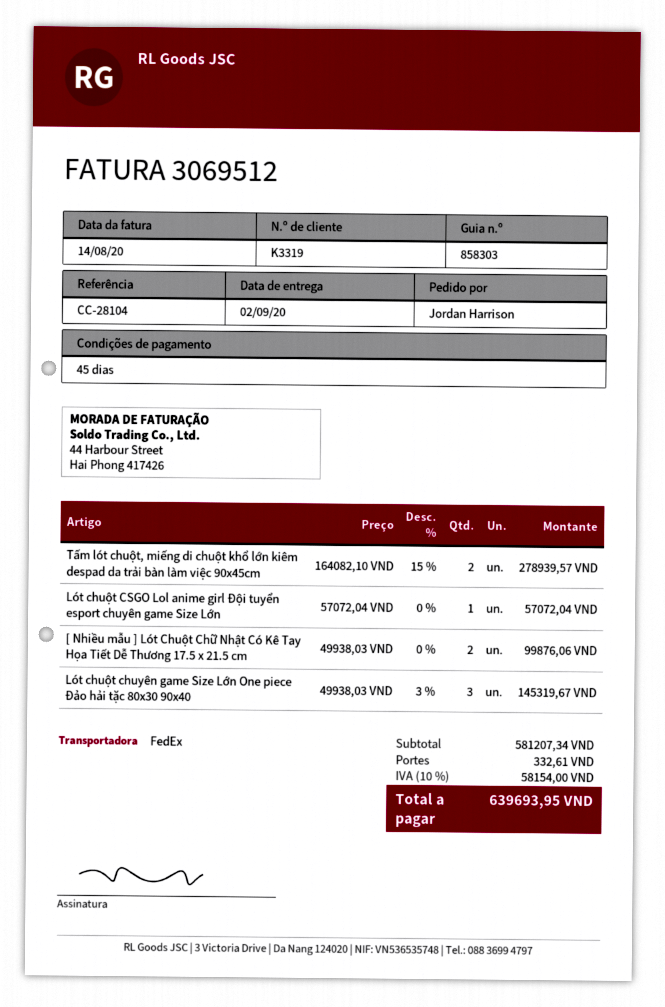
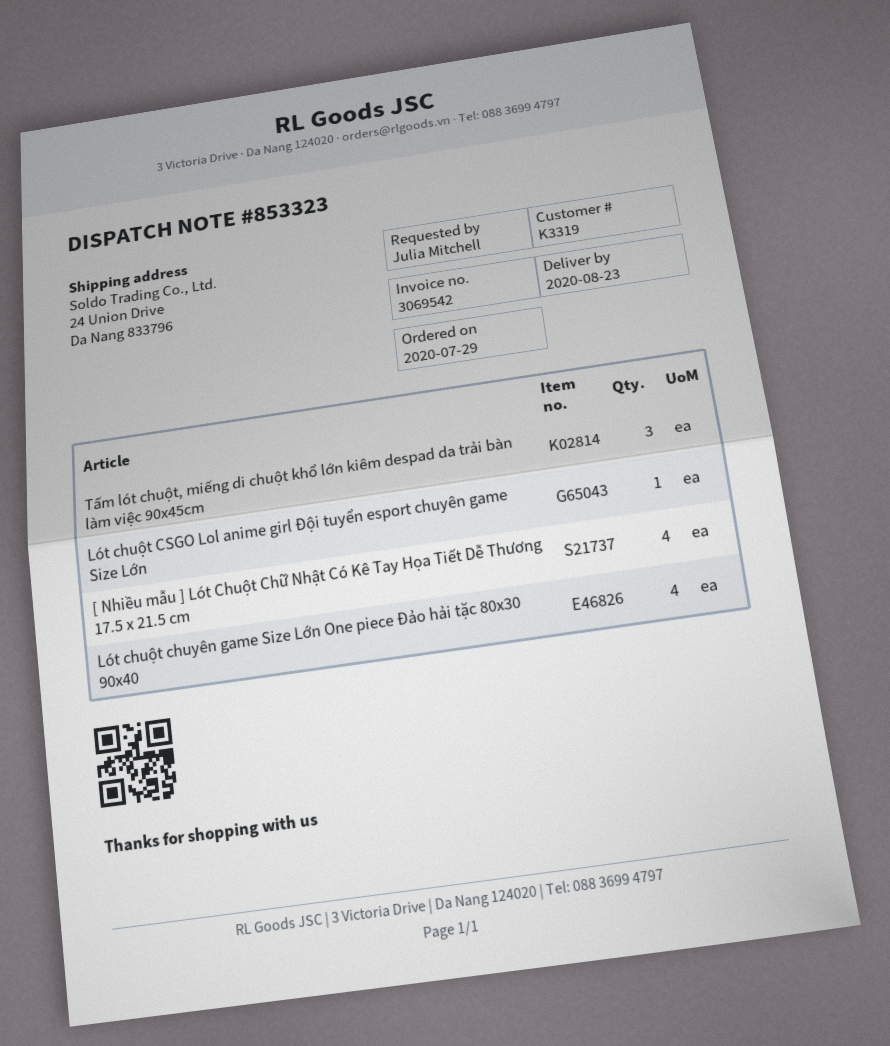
delivery note number: 858303 -> 853323
delivery date: 2020-09-02 -> 2020-08-23
invoice number: 3069512 -> 3069542
ordered by: Jordan Harrison -> Julia Mitchell
Tấm lót chuột, miếng di chuột khổ lớn kiêm despad da trải bàn làm việc 90x45cm: 2 -> 3
[ Nhiều mẫu ] Lót Chuột Chữ Nhật Có Kê Tay Họa Tiết Dễ Thương 17.5 x 21.5 cm: 2 -> 4
Lót chuột chuyên game Size Lớn One piece Đảo hải tặc 80x30 90x40: 3 -> 4

